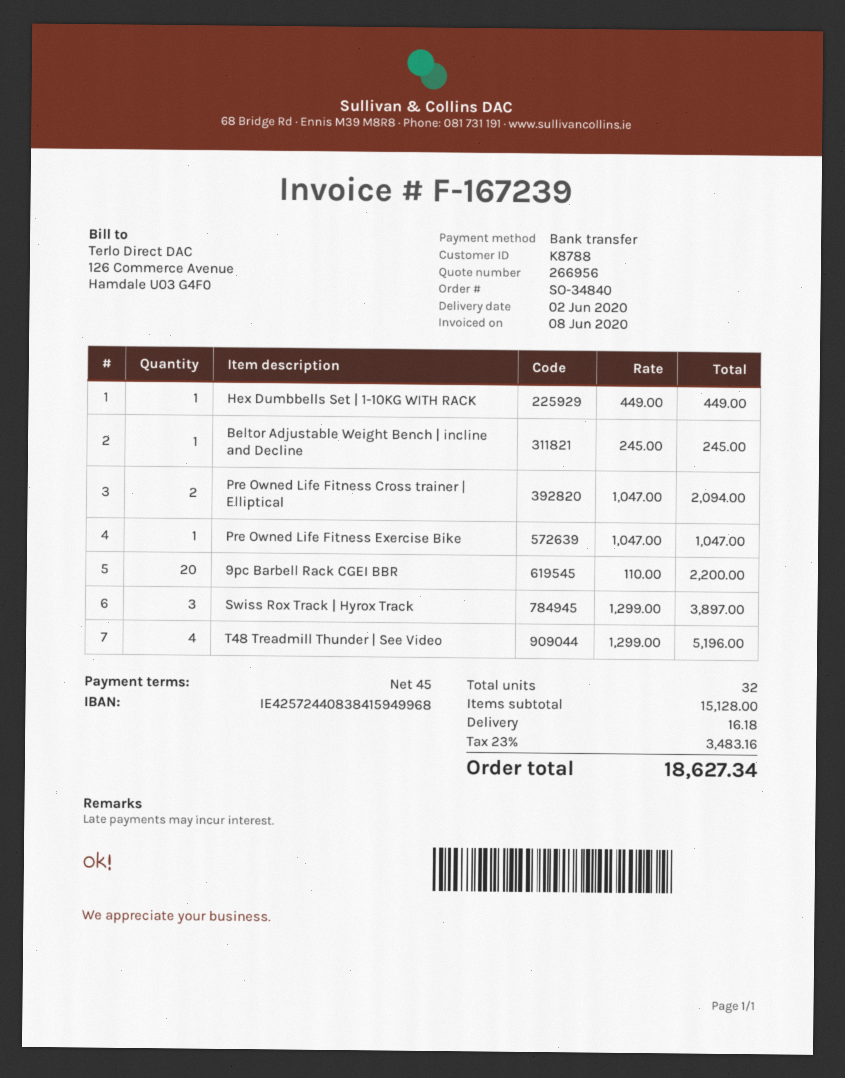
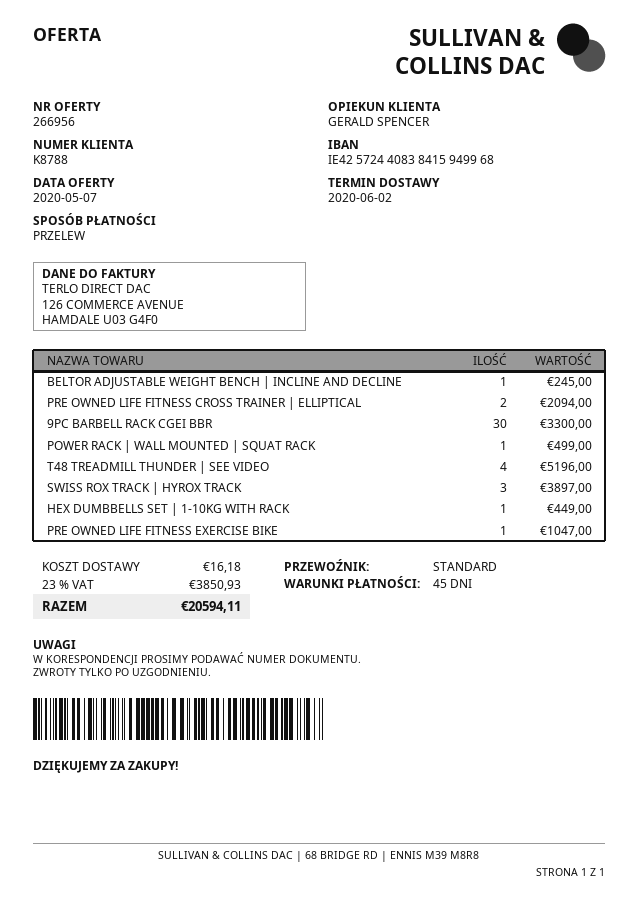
9pc Barbell Rack CGEI BBR: 20 for 2200.00 -> 30 for 3300.00
POWER RACK | WALL MOUNTED | SQUAT RACK: none -> 1 for 499.00
tax: 23% = 3483.16 -> 23% = 3850.93
total: 18627.34 -> 20594.11

